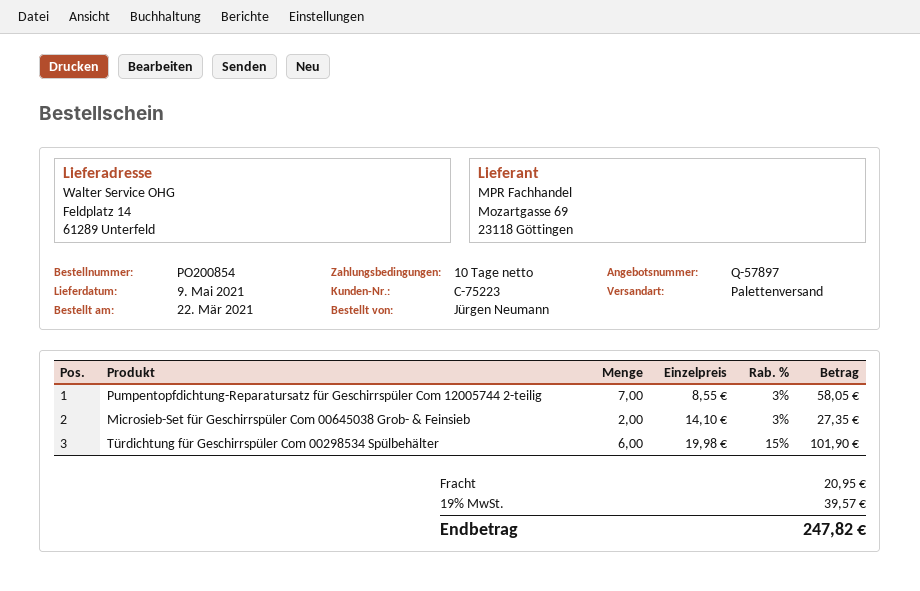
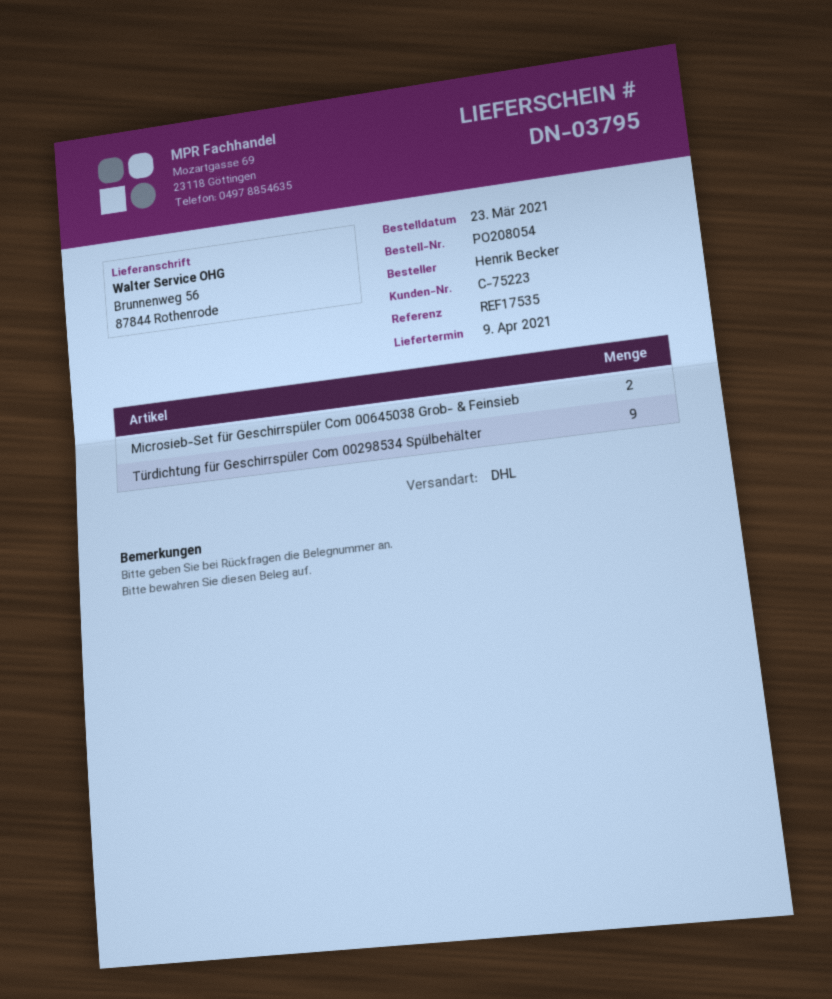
order number: PO200854 -> PO208054
order date: 2021-03-22 -> 2021-03-23
delivery date: 2021-05-09 -> 2021-04-09
ordered by: Jürgen Neumann -> Henrik Becker
shipping method: pallet freight -> DHL
ship to: Feldplatz 14, 61289 Unterfeld -> Brunnenweg 56, 87844 Rothenrode
Pumpentopfdichtung-Reparatursatz für Geschirrspüler Com 12005744 2-teilig: 7 -> none
Türdichtung für Geschirrspüler Com 00298534 Spülbehälter: 6 -> 9

